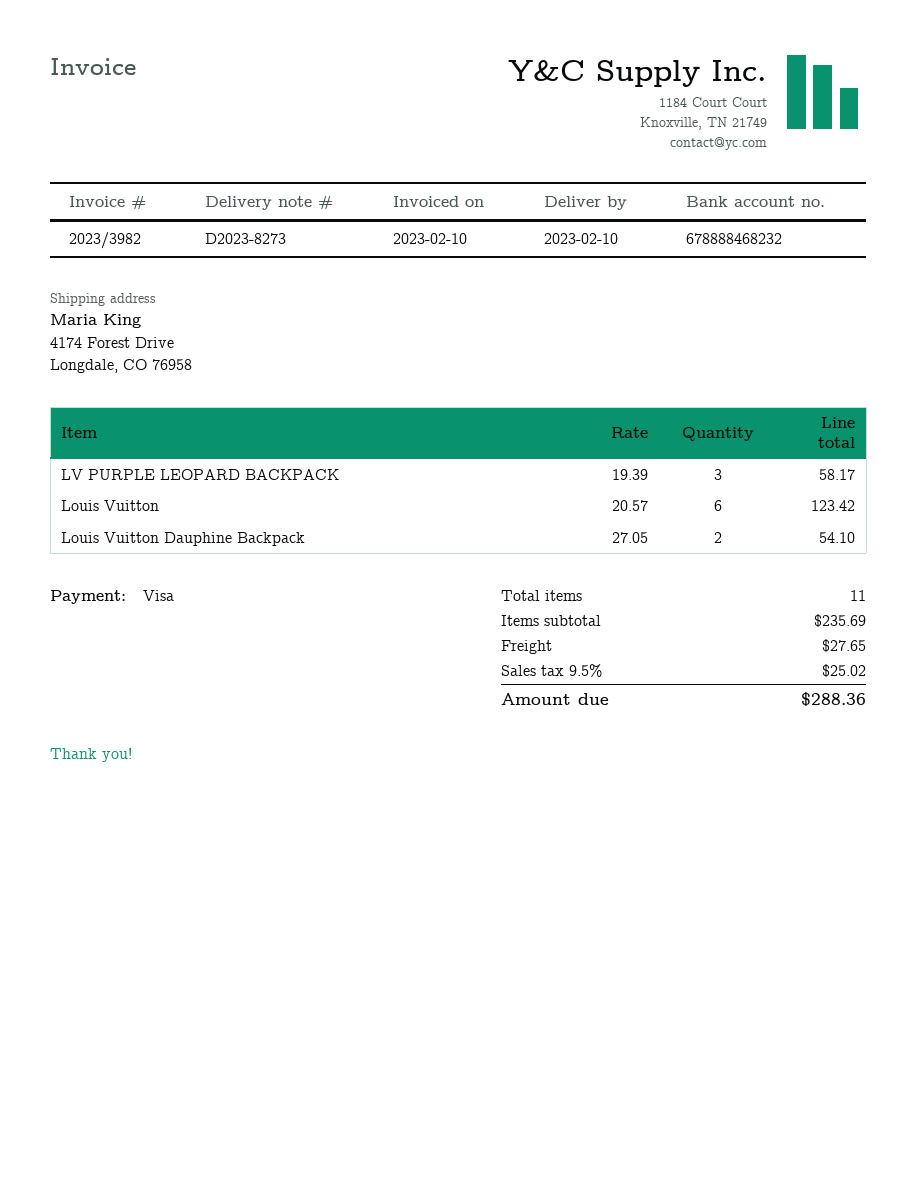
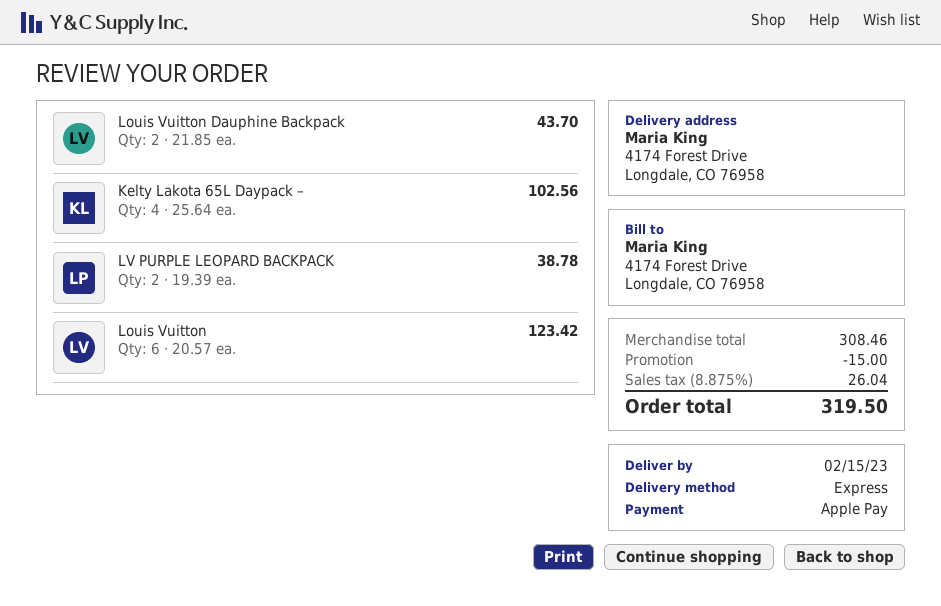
delivery date: 2023-02-10 -> 2023-02-15
payment method: Visa -> Apple Pay
LV PURPLE LEOPARD BACKPACK: 3 x 19.39 = 58.17 -> 2 x 19.39 = 38.78
Louis Vuitton Dauphine Backpack: 2 x 27.05 = 54.10 -> 2 x 21.85 = 43.70
Kelty Lakota 65L Daypack –: none -> 4 x 25.64 = 102.56
subtotal: 235.69 -> 308.46
discount: none -> 15.00
shipping: 27.65 -> none
tax: 9.5% = 25.02 -> 8.875% = 26.04
total: 288.36 -> 319.50

